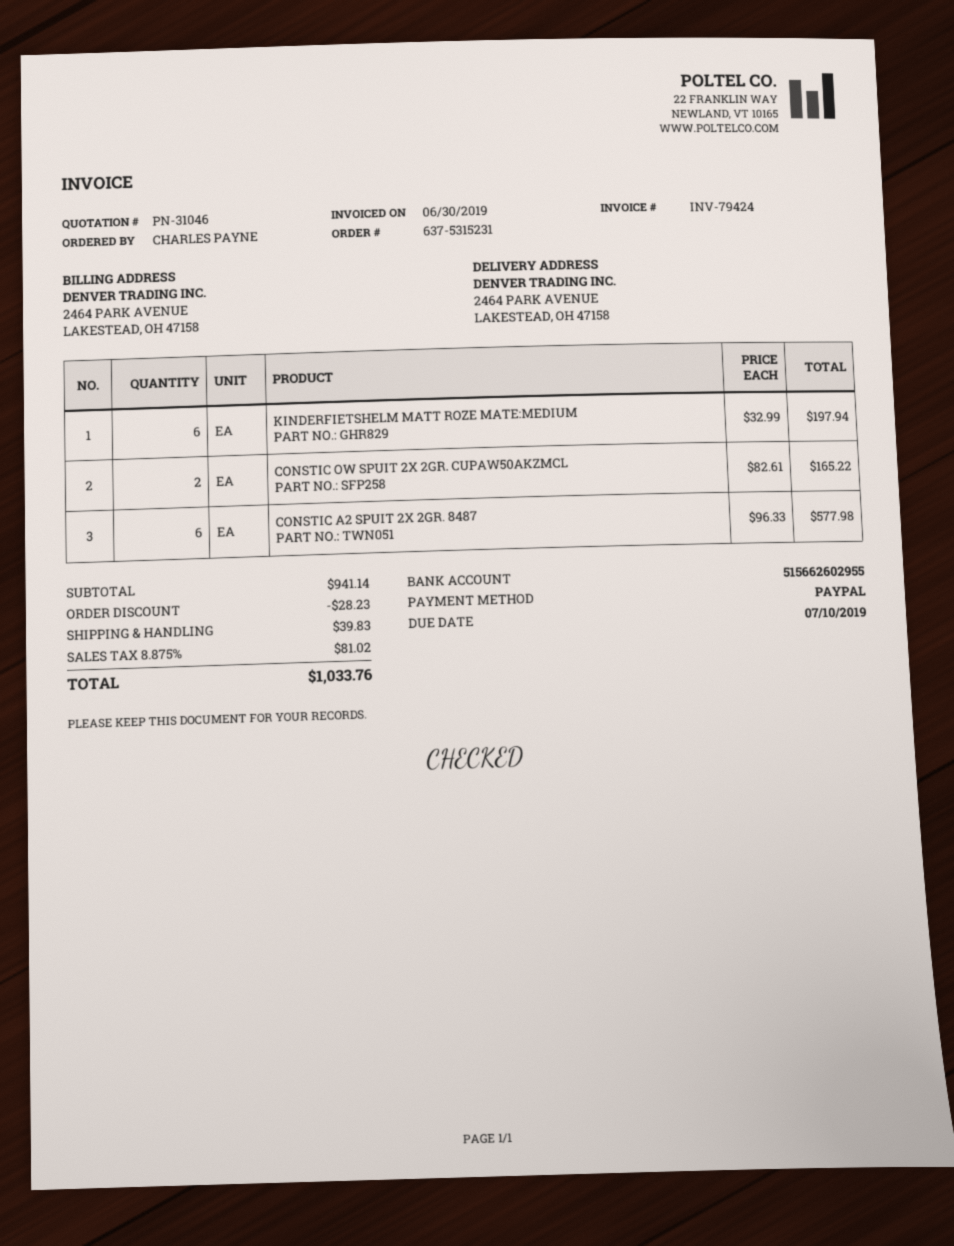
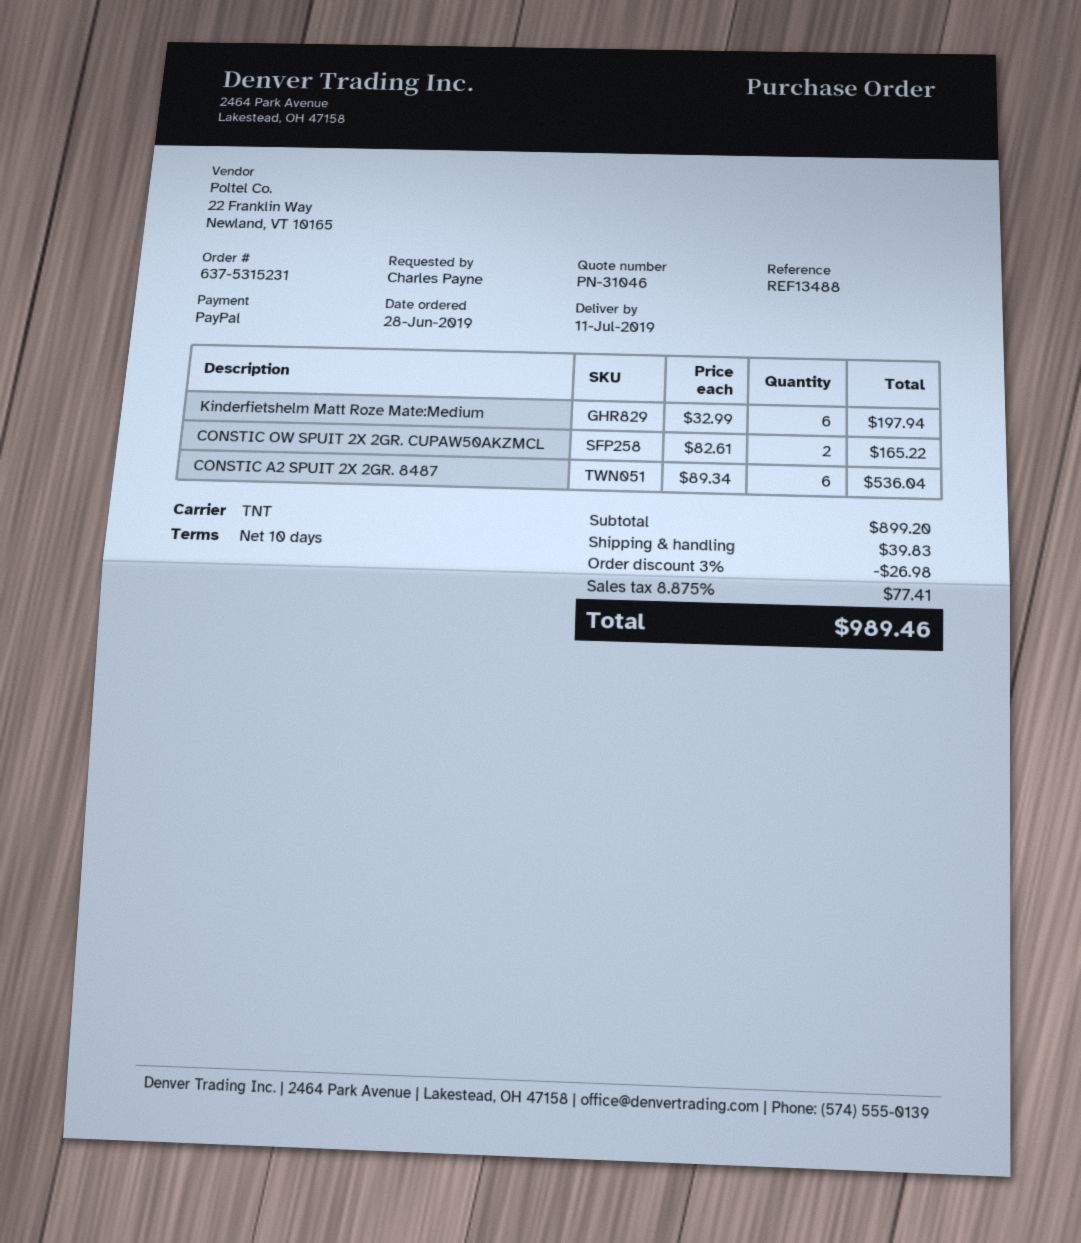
CONSTIC A2 SPUIT 2X 2GR. 8487: 6 x 96.33 = 577.98 -> 6 x 89.34 = 536.04
subtotal: 941.14 -> 899.20
discount: 28.23 -> 26.98
tax: 8.875% = 81.02 -> 8.875% = 77.41
total: 1033.76 -> 989.46

